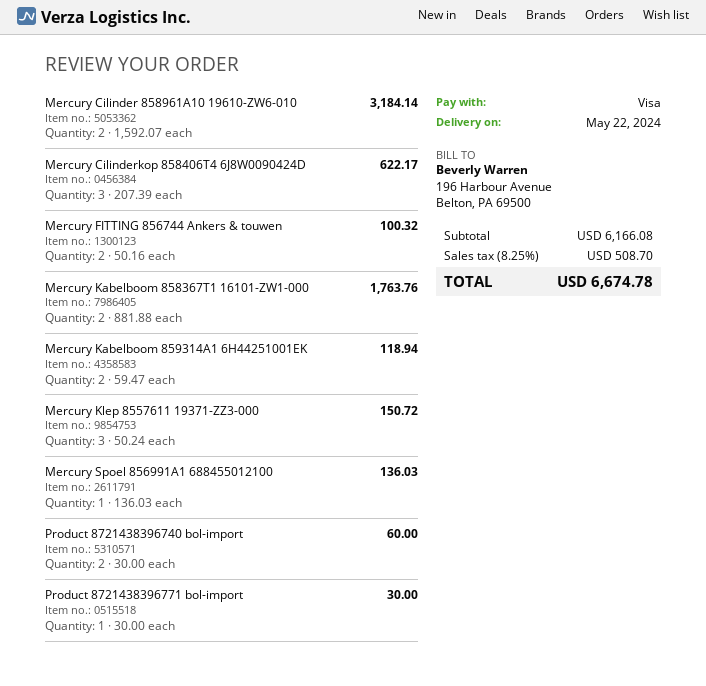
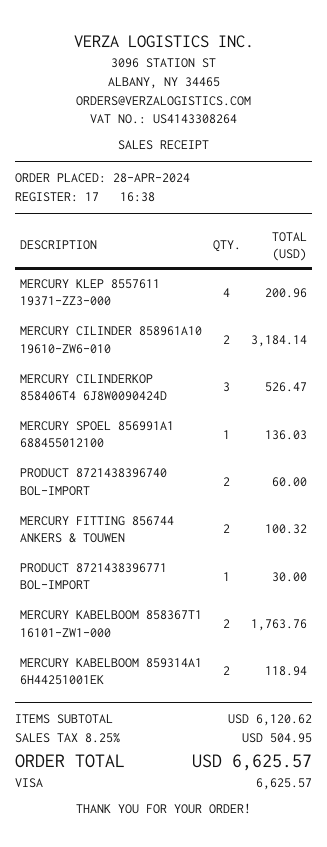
Mercury Cilinderkop 858406T4 6J8W0090424D: 3 for 622.17 -> 3 for 526.47
Mercury Klep 8557611 19371-ZZ3-000: 3 for 150.72 -> 4 for 200.96
subtotal: 6166.08 -> 6120.62
tax: 8.25% = 508.70 -> 8.25% = 504.95
total: 6674.78 -> 6625.57

